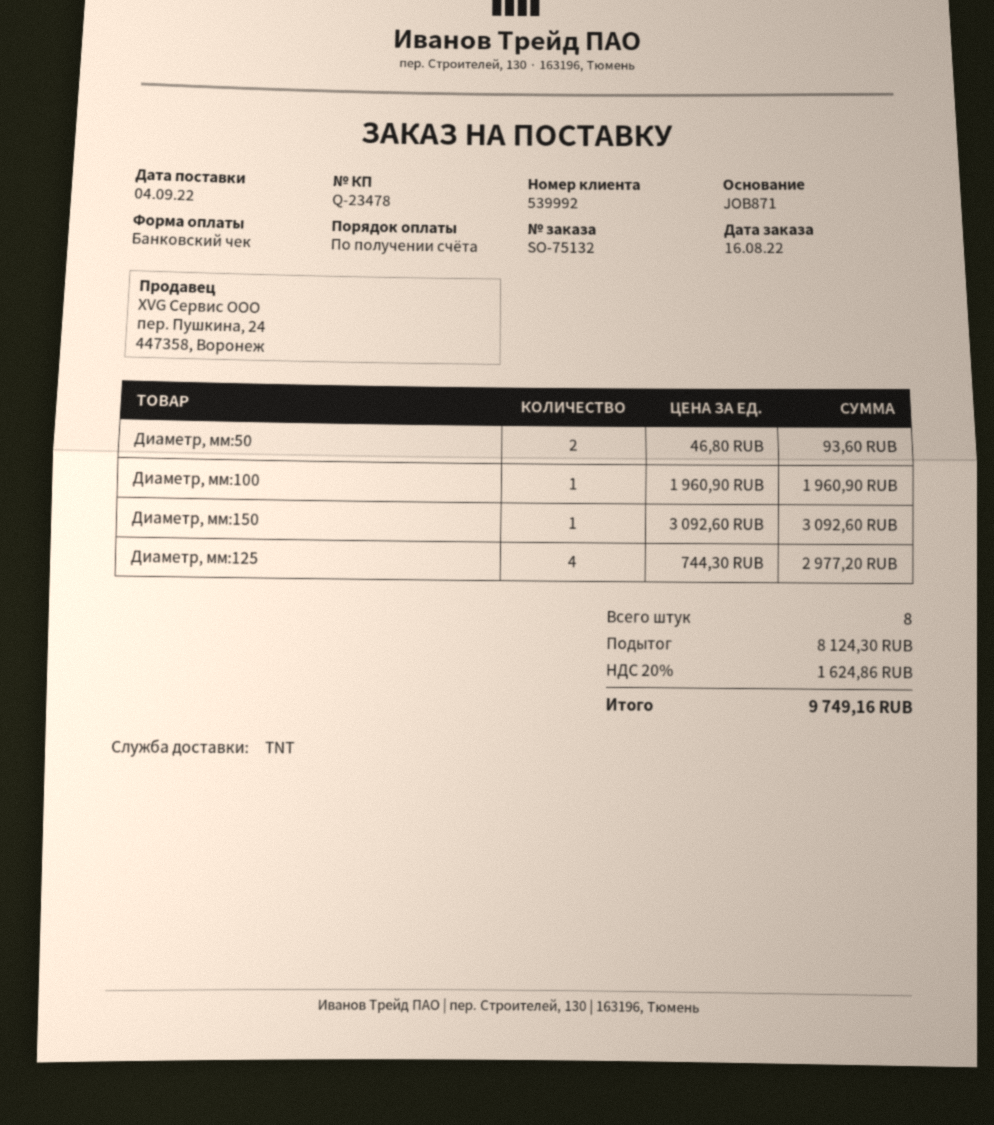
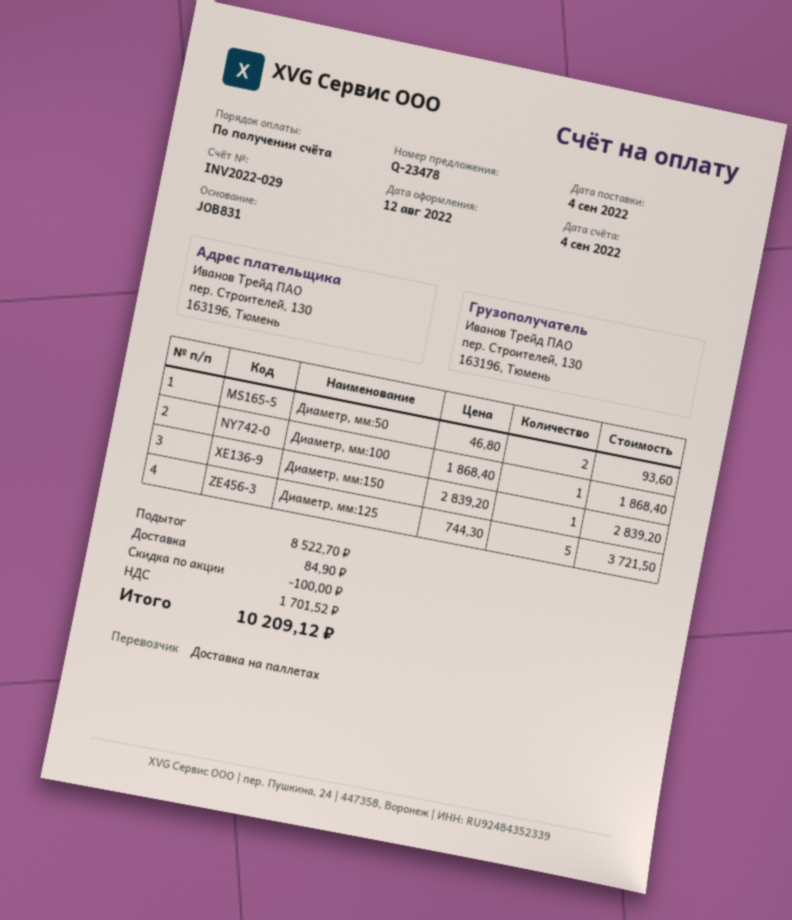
order date: 2022-08-16 -> 2022-08-12
reference: JOB871 -> JOB831
shipping method: TNT -> pallet freight
Диаметр, мм:100: 1 x 1960.90 = 1960.90 -> 1 x 1868.40 = 1868.40
Диаметр, мм:150: 1 x 3092.60 = 3092.60 -> 1 x 2839.20 = 2839.20
Диаметр, мм:125: 4 x 744.30 = 2977.20 -> 5 x 744.30 = 3721.50
subtotal: 8124.30 -> 8522.70
discount: none -> 100.00
shipping: none -> 84.90
tax: 1624.86 -> 1701.52
total: 9749.16 -> 10209.12

